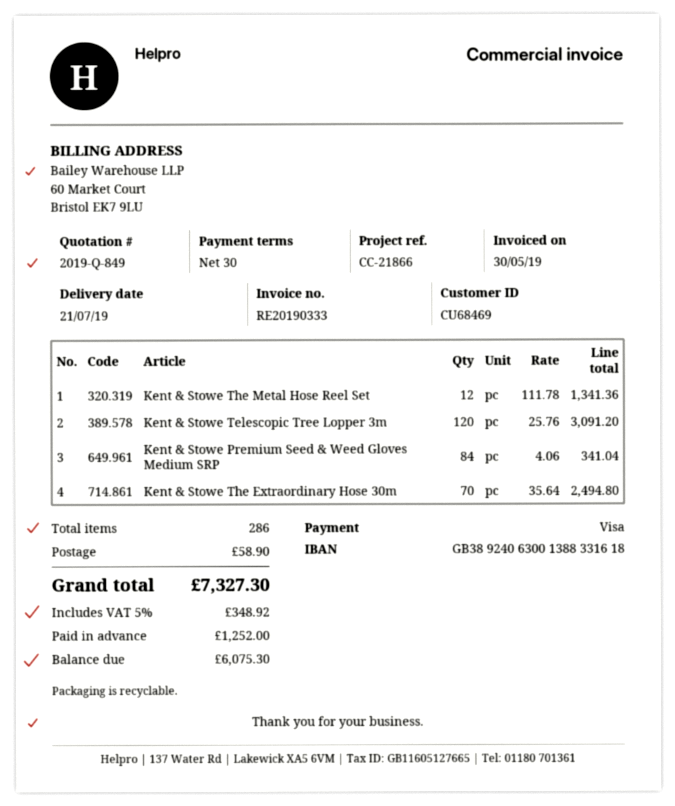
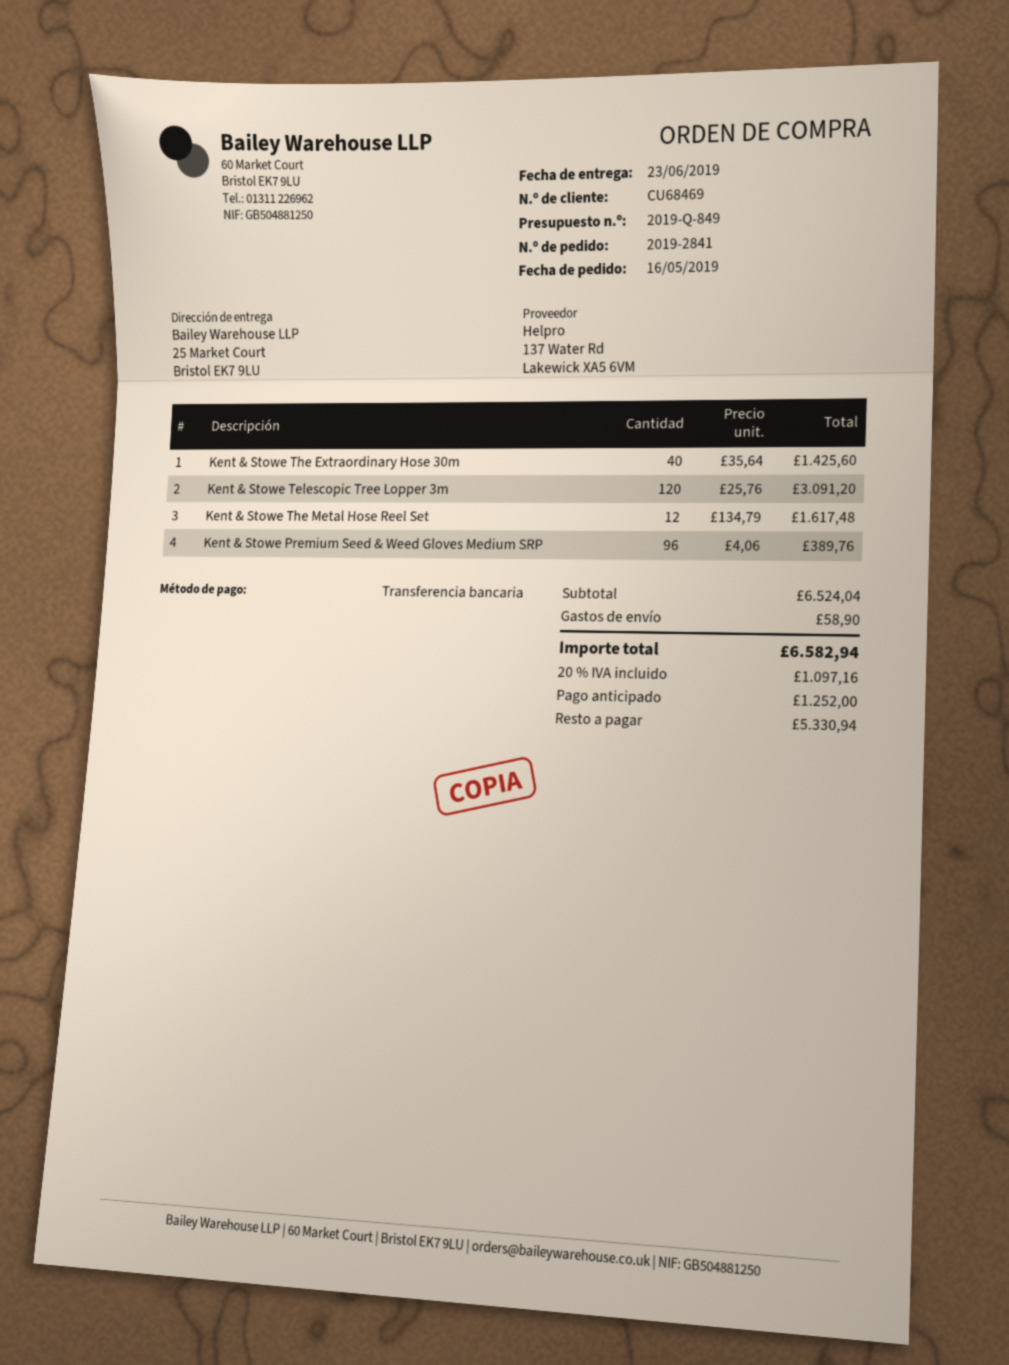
delivery date: 2019-07-21 -> 2019-06-23
payment method: Visa -> bank transfer
Kent & Stowe The Metal Hose Reel Set: 12 x 111.78 = 1341.36 -> 12 x 134.79 = 1617.48
Kent & Stowe Premium Seed & Weed Gloves Medium SRP: 84 x 4.06 = 341.04 -> 96 x 4.06 = 389.76
Kent & Stowe The Extraordinary Hose 30m: 70 x 35.64 = 2494.80 -> 40 x 35.64 = 1425.60
tax: 5% = 348.92 -> 20% = 1097.16
total: 7327.30 -> 6582.94
balance: 6075.30 -> 5330.94

